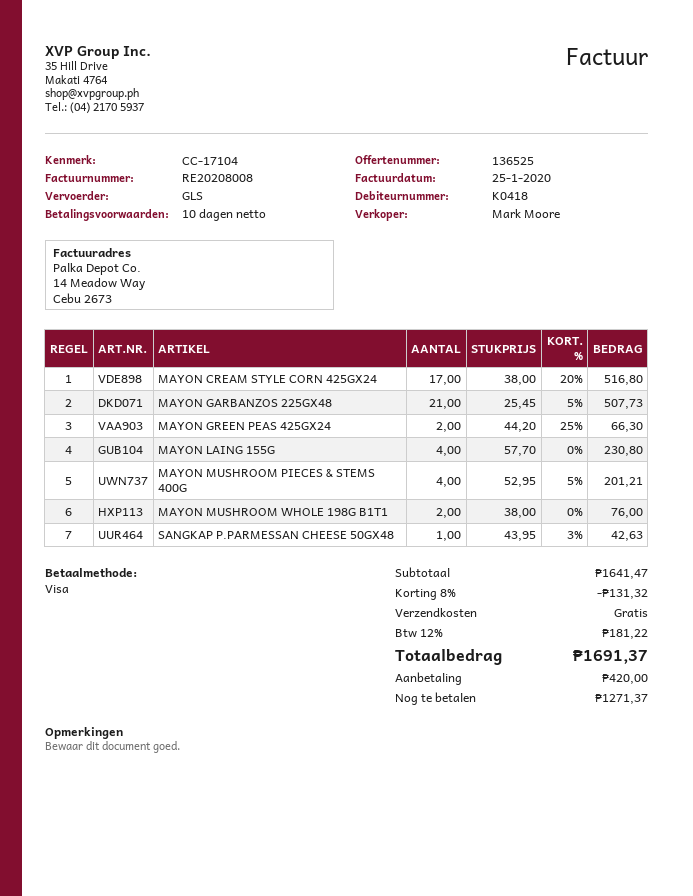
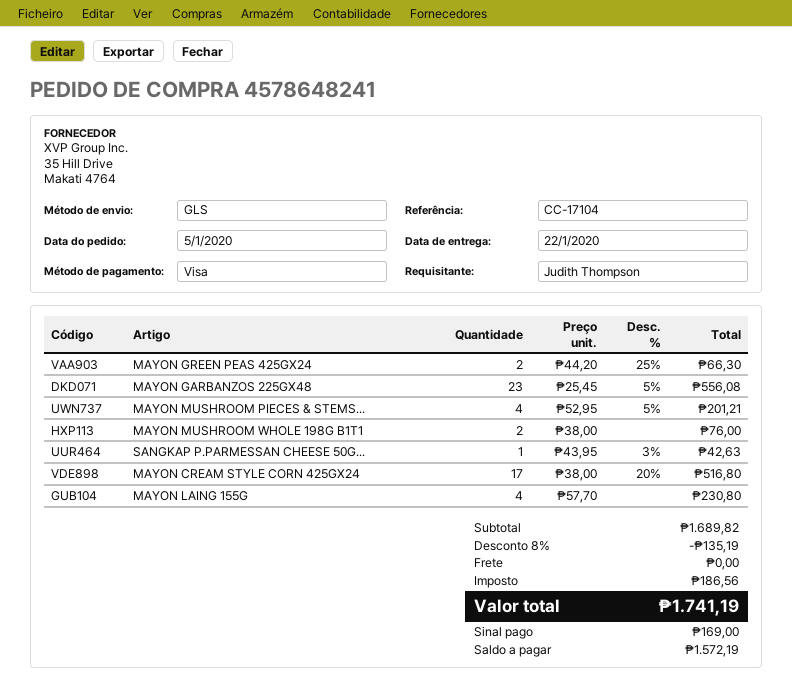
MAYON GARBANZOS 225GX48: 21 x 25.45 - 5% = 507.73 -> 23 x 25.45 - 5% = 556.08
subtotal: 1641.47 -> 1689.82
discount: 8% = 131.32 -> 8% = 135.19
tax: 181.22 -> 186.56
total: 1691.37 -> 1741.19
deposit: 420.00 -> 169.00
balance: 1271.37 -> 1572.19

